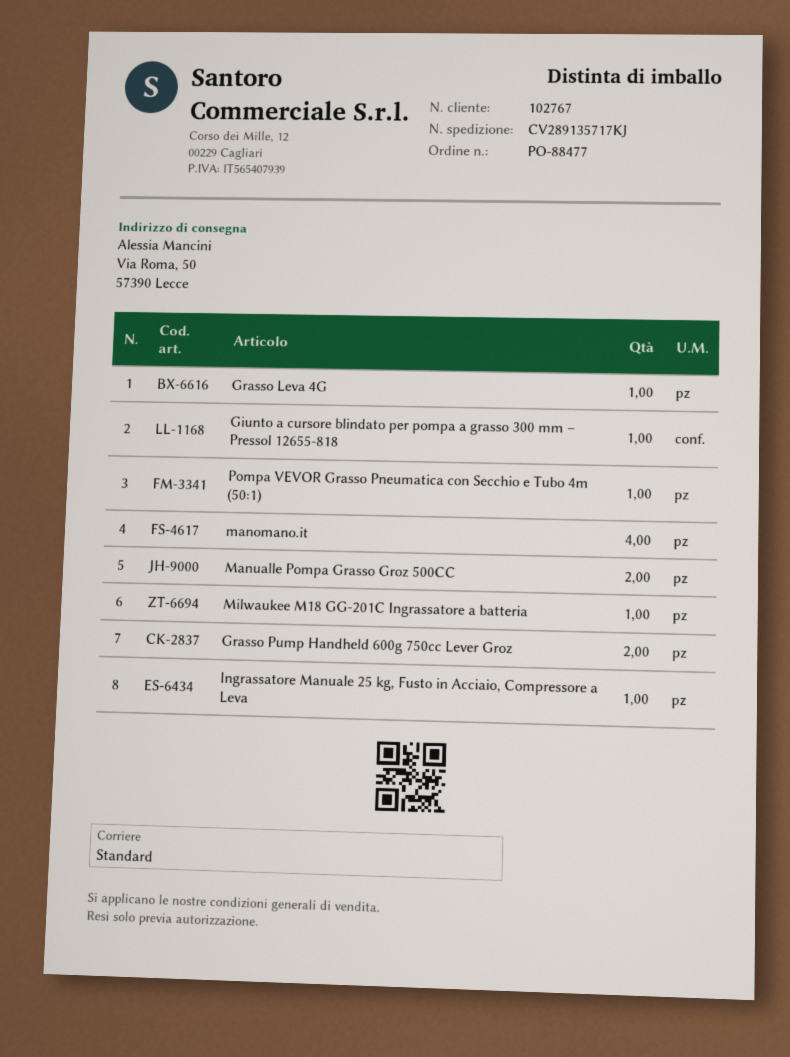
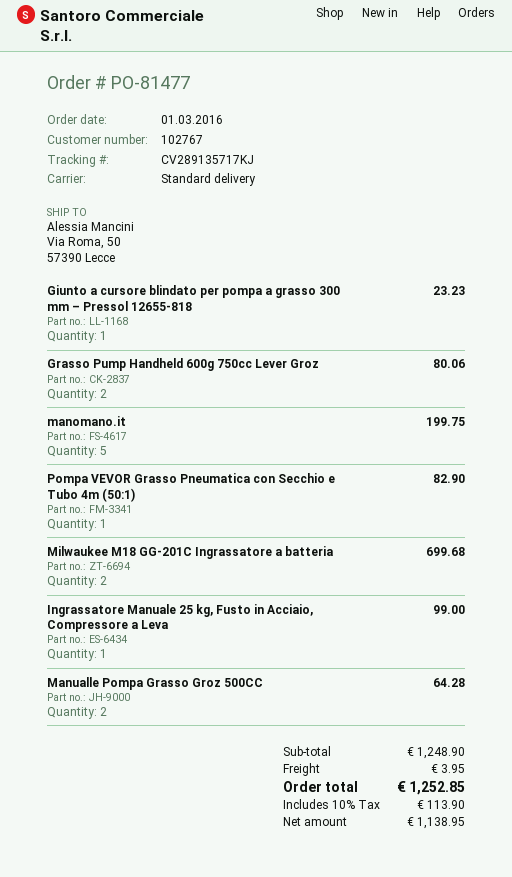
order number: PO-88477 -> PO-81477
Grasso Leva 4G: 1 -> none
manomano.it: 4 -> 5
Milwaukee M18 GG-201C Ingrassatore a batteria: 1 -> 2

